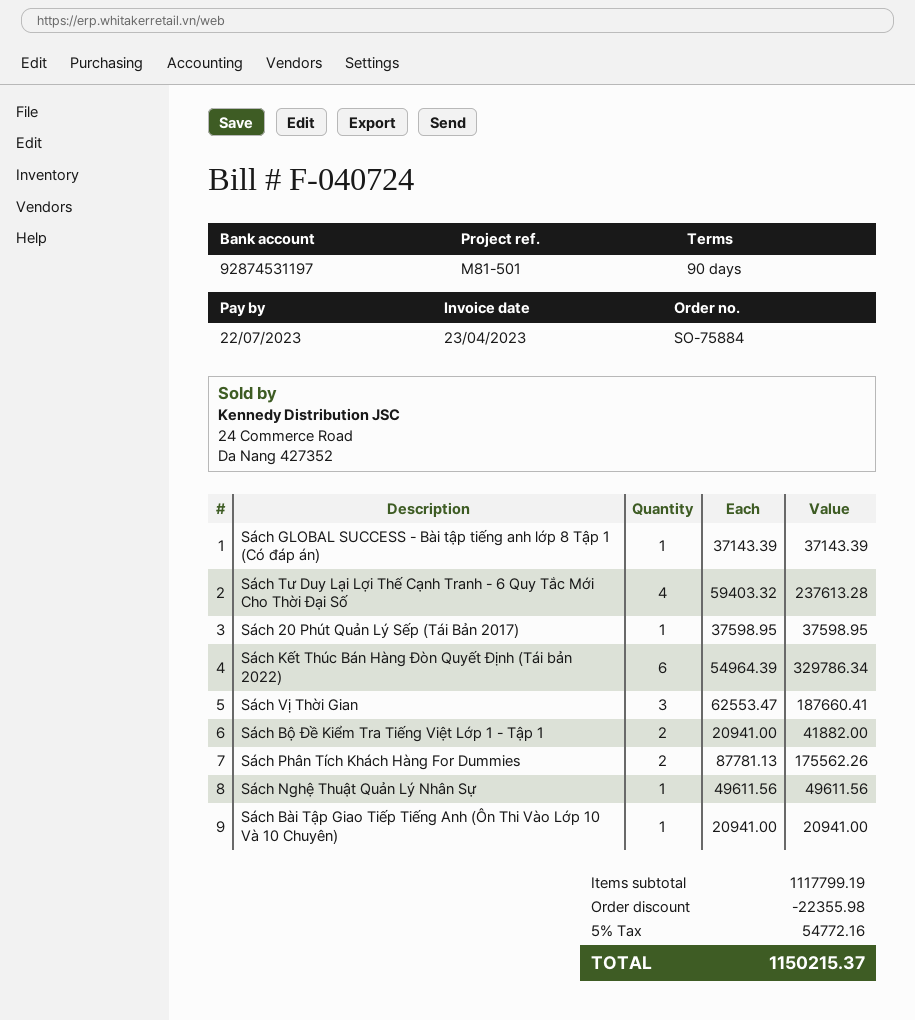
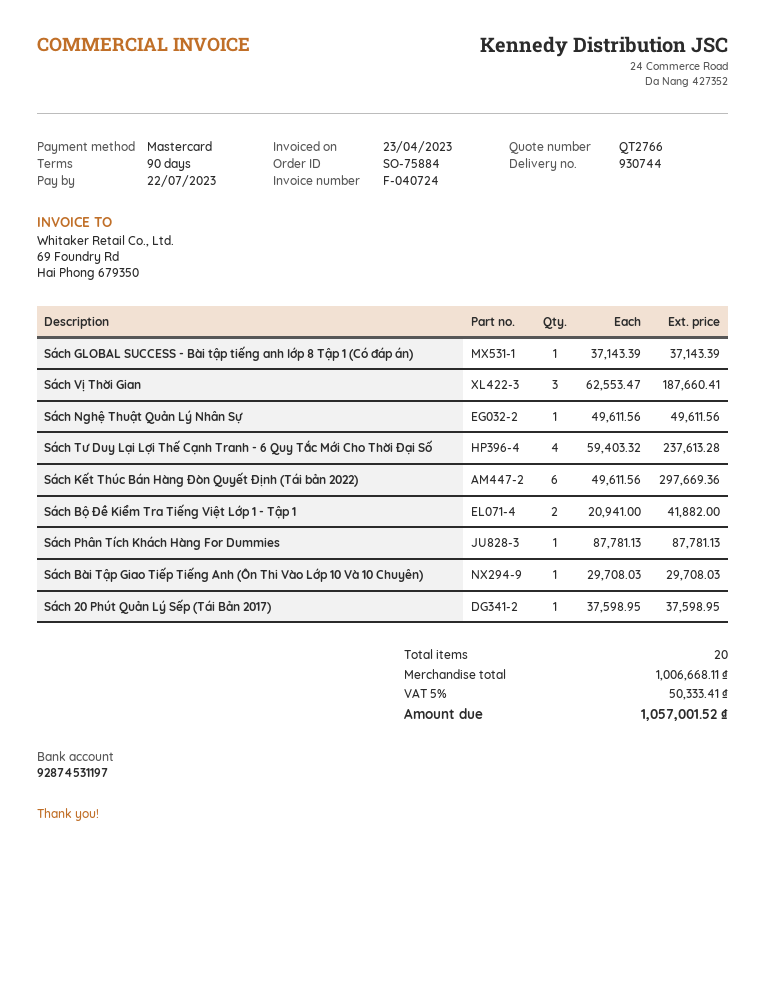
Sách Kết Thúc Bán Hàng Đòn Quyết Định (Tái bản 2022): 6 x 54964.39 = 329786.34 -> 6 x 49611.56 = 297669.36
Sách Phân Tích Khách Hàng For Dummies: 2 x 87781.13 = 175562.26 -> 1 x 87781.13 = 87781.13
Sách Bài Tập Giao Tiếp Tiếng Anh (Ôn Thi Vào Lớp 10 Và 10 Chuyên): 1 x 20941.00 = 20941.00 -> 1 x 29708.03 = 29708.03
subtotal: 1117799.19 -> 1006668.11
discount: 22355.98 -> none
tax: 5% = 54772.16 -> 5% = 50333.41
total: 1150215.37 -> 1057001.52

